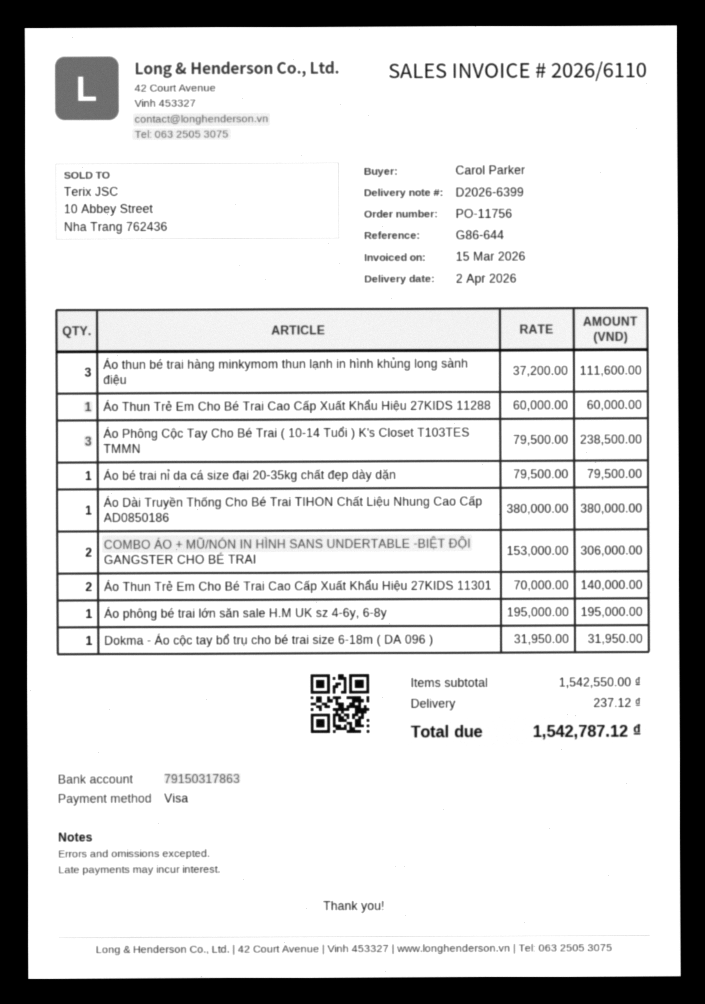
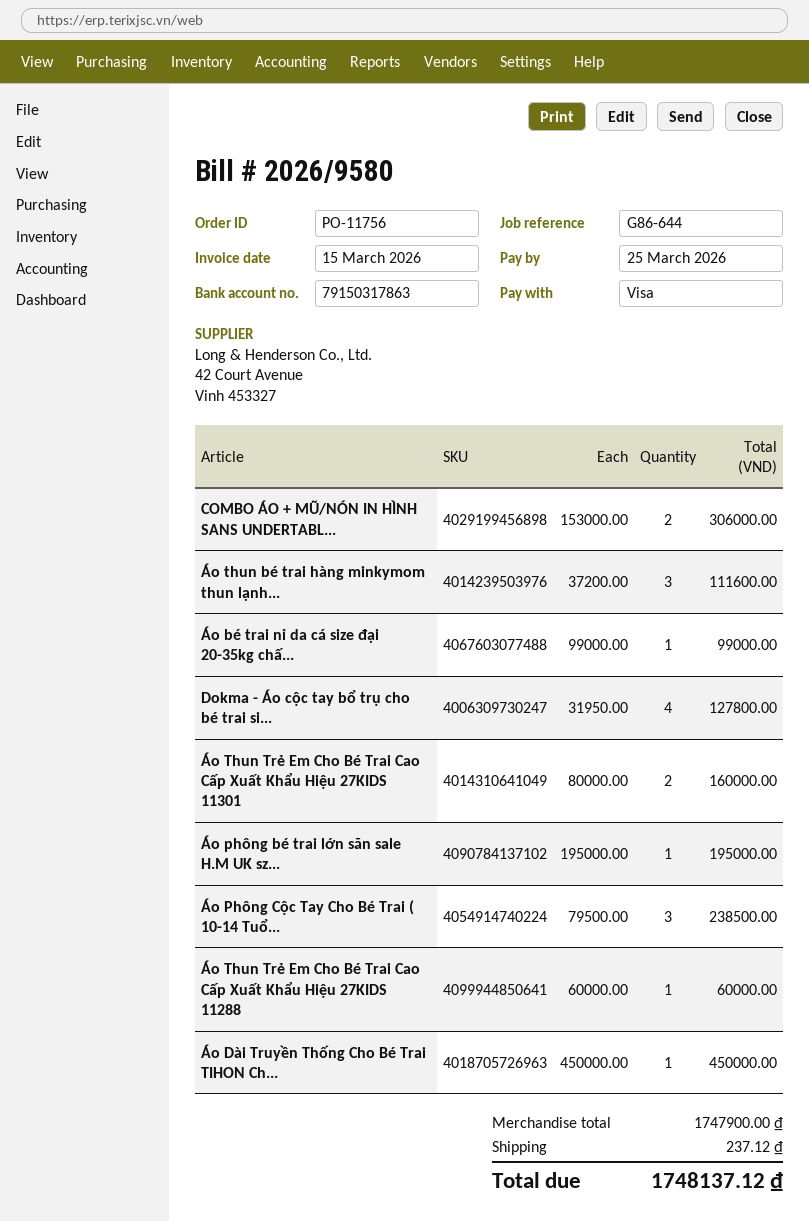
invoice number: 2026/6110 -> 2026/9580
Áo bé trai nỉ da cá size đại 20-35kg chất đẹp dày dặn: 1 x 79500.00 = 79500.00 -> 1 x 99000.00 = 99000.00
Áo Dài Truyền Thống Cho Bé Trai TIHON Chất Liệu Nhung Cao Cấp AD0850186: 1 x 380000.00 = 380000.00 -> 1 x 450000.00 = 450000.00
Áo Thun Trẻ Em Cho Bé Trai Cao Cấp Xuất Khẩu Hiệu 27KIDS 11301: 2 x 70000.00 = 140000.00 -> 2 x 80000.00 = 160000.00
Dokma - Áo cộc tay bổ trụ cho bé trai size 6-18m ( DA 096 ): 1 x 31950.00 = 31950.00 -> 4 x 31950.00 = 127800.00
subtotal: 1542550.00 -> 1747900.00
total: 1542787.12 -> 1748137.12

